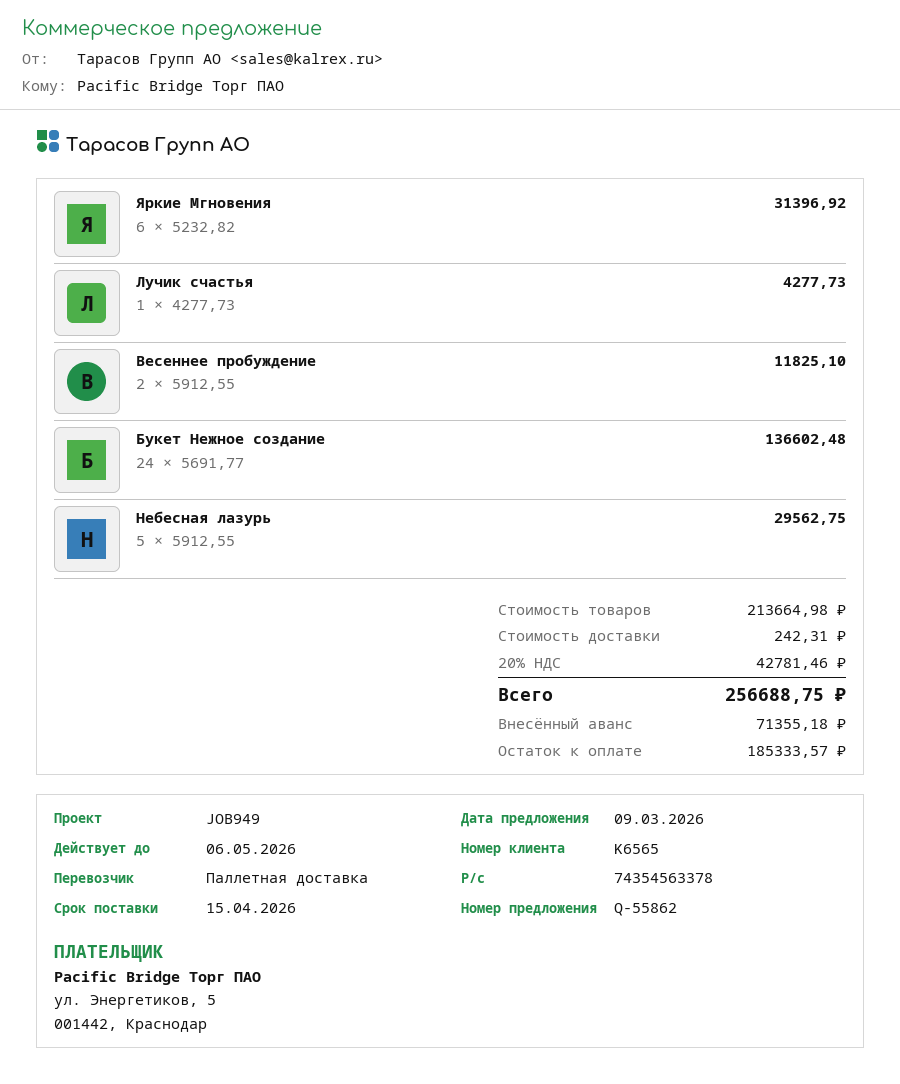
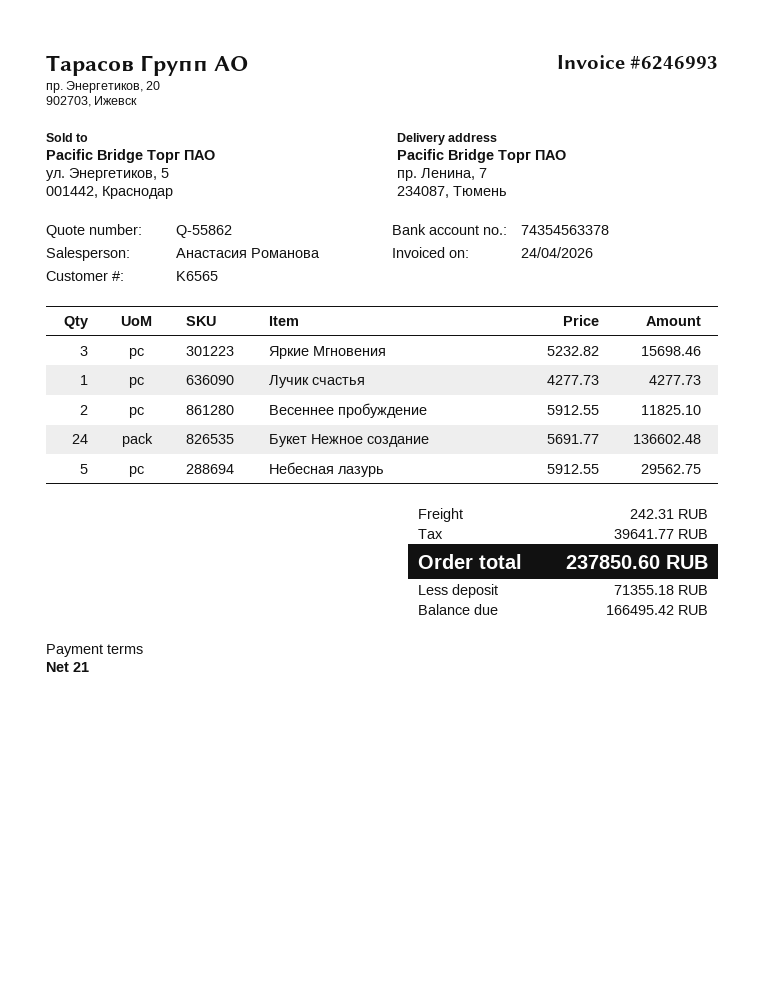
Яркие Мгновения: 6 x 5232.82 = 31396.92 -> 3 x 5232.82 = 15698.46
tax: 42781.46 -> 39641.77
total: 256688.75 -> 237850.60
balance: 185333.57 -> 166495.42

